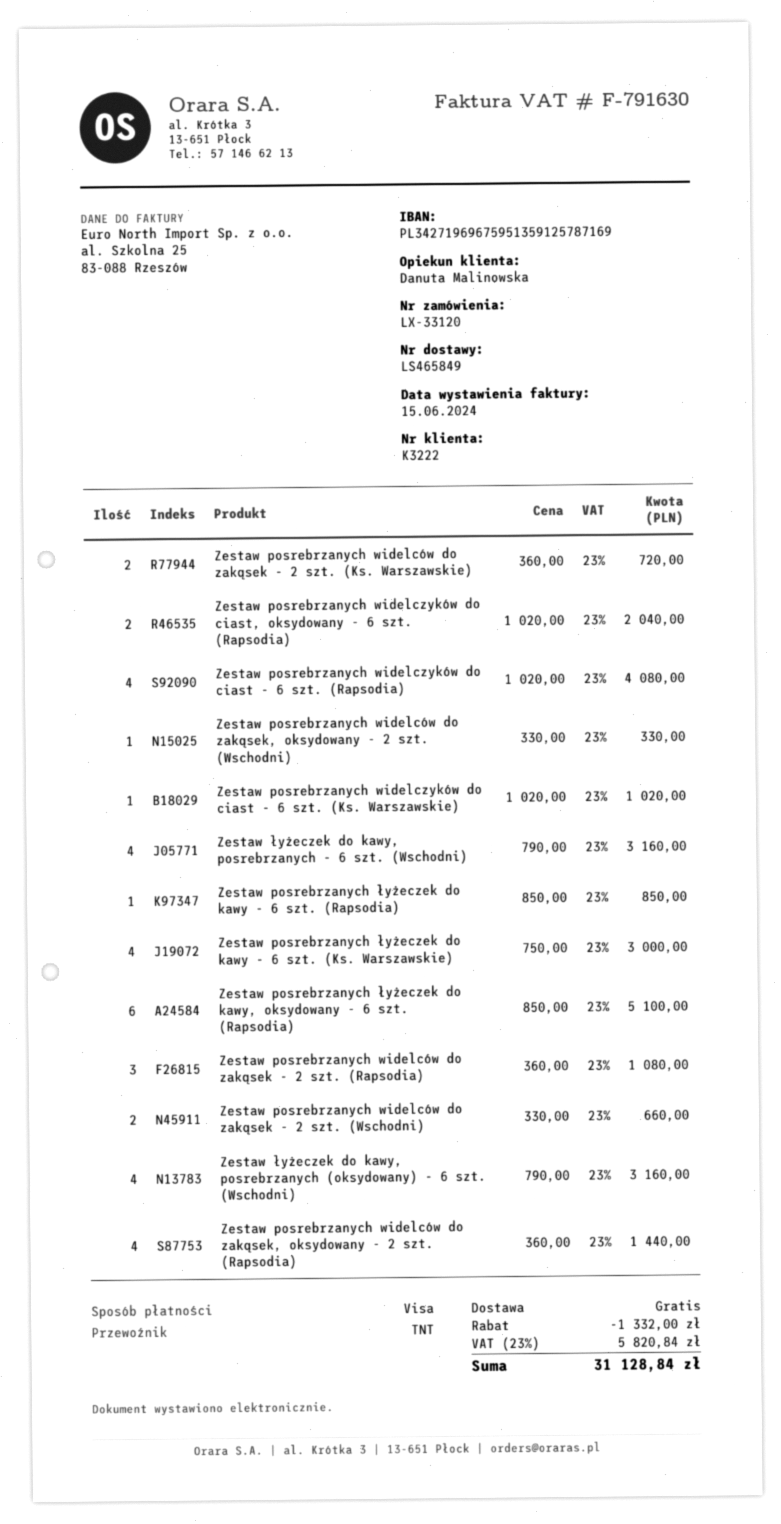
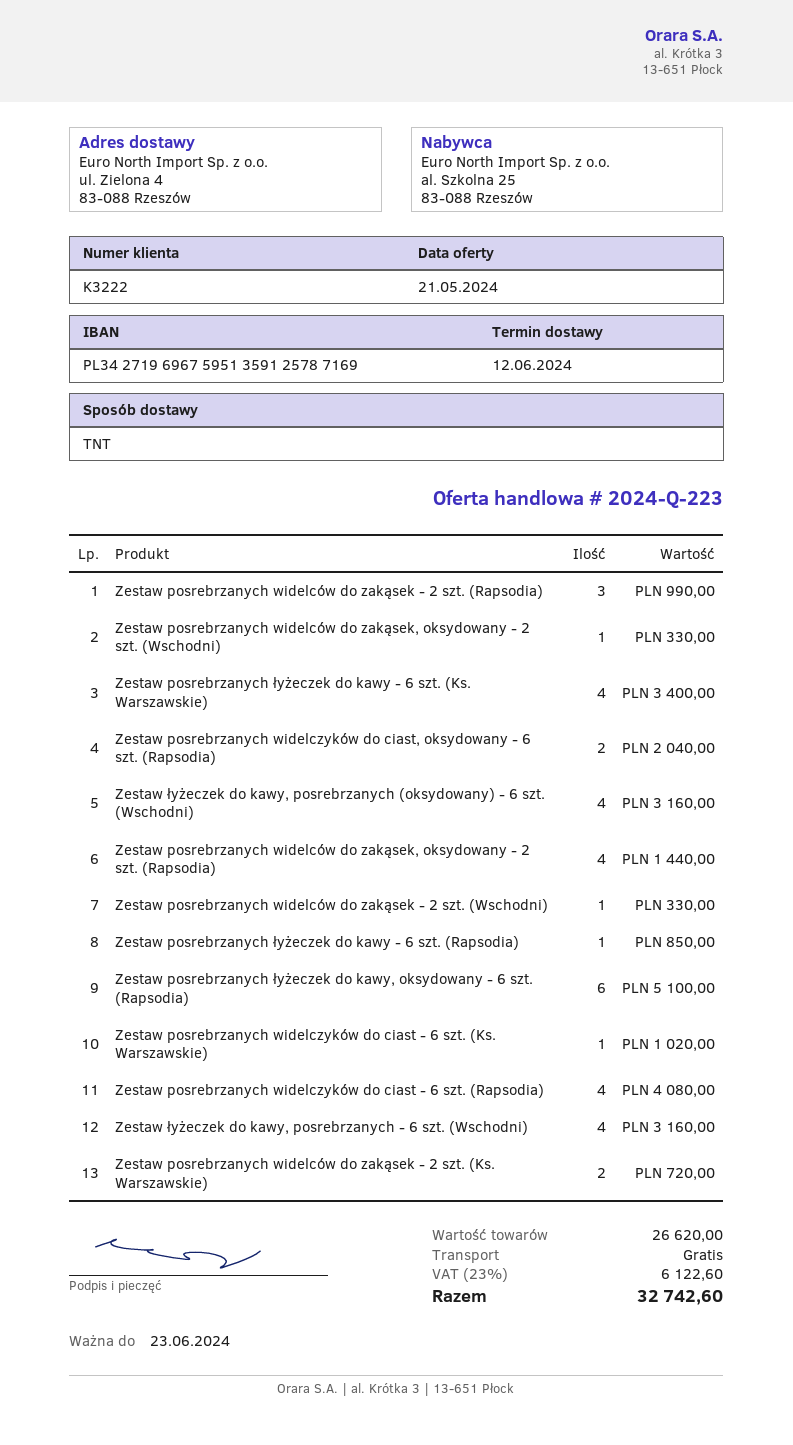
Zestaw posrebrzanych łyżeczek do kawy - 6 szt. (Ks. Warszawskie): 4 for 3000.00 -> 4 for 3400.00
Zestaw posrebrzanych widelców do zakąsek - 2 szt. (Rapsodia): 3 for 1080.00 -> 3 for 990.00
Zestaw posrebrzanych widelców do zakąsek - 2 szt. (Wschodni): 2 for 660.00 -> 1 for 330.00
discount: 1332.00 -> none
tax: 23% = 5820.84 -> 23% = 6122.60
total: 31128.84 -> 32742.60

